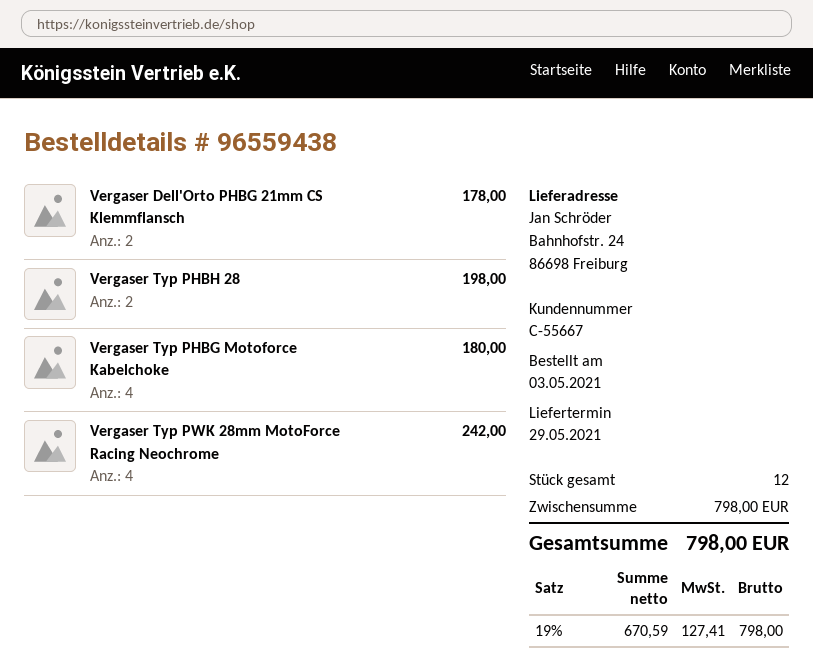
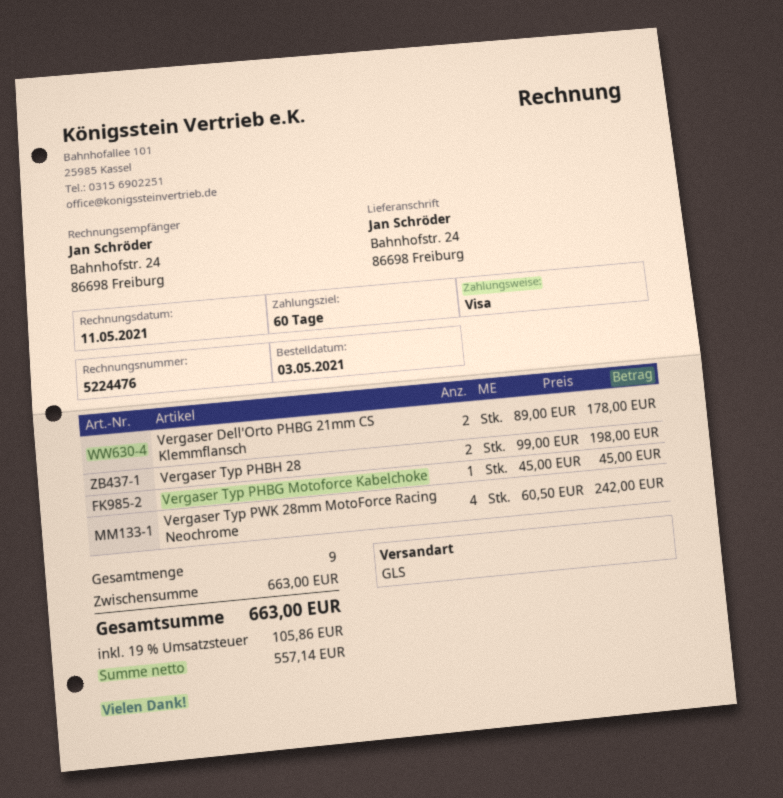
Vergaser Typ PHBG Motoforce Kabelchoke: 4 for 180.00 -> 1 for 45.00
total quantity: 12 -> 9
subtotal: 798.00 -> 663.00
net: 670.59 -> 557.14
tax: 19% = 127.41 -> 19% = 105.86
total: 798.00 -> 663.00

